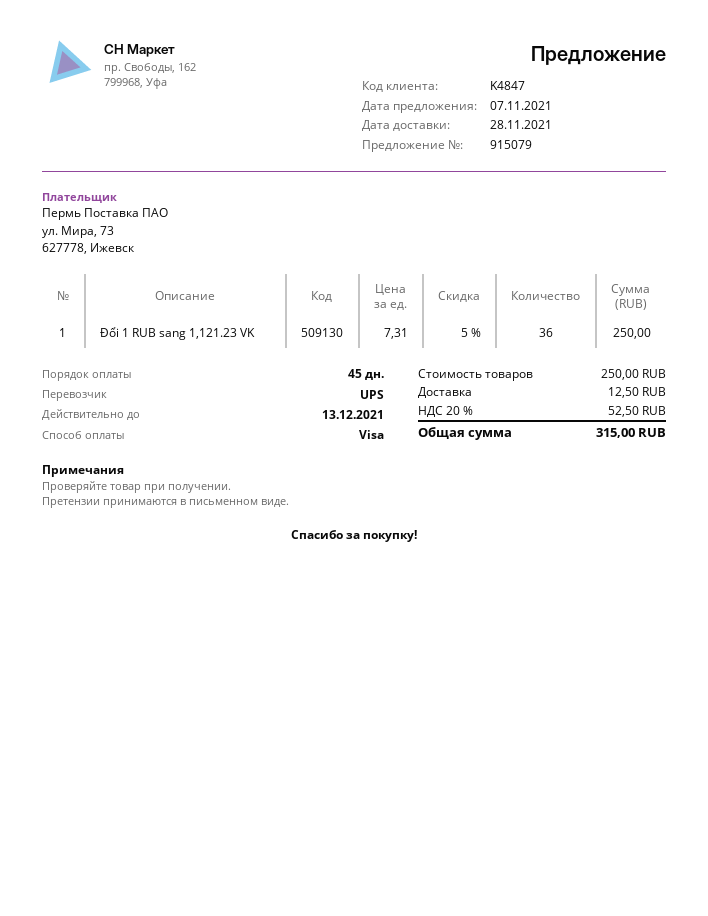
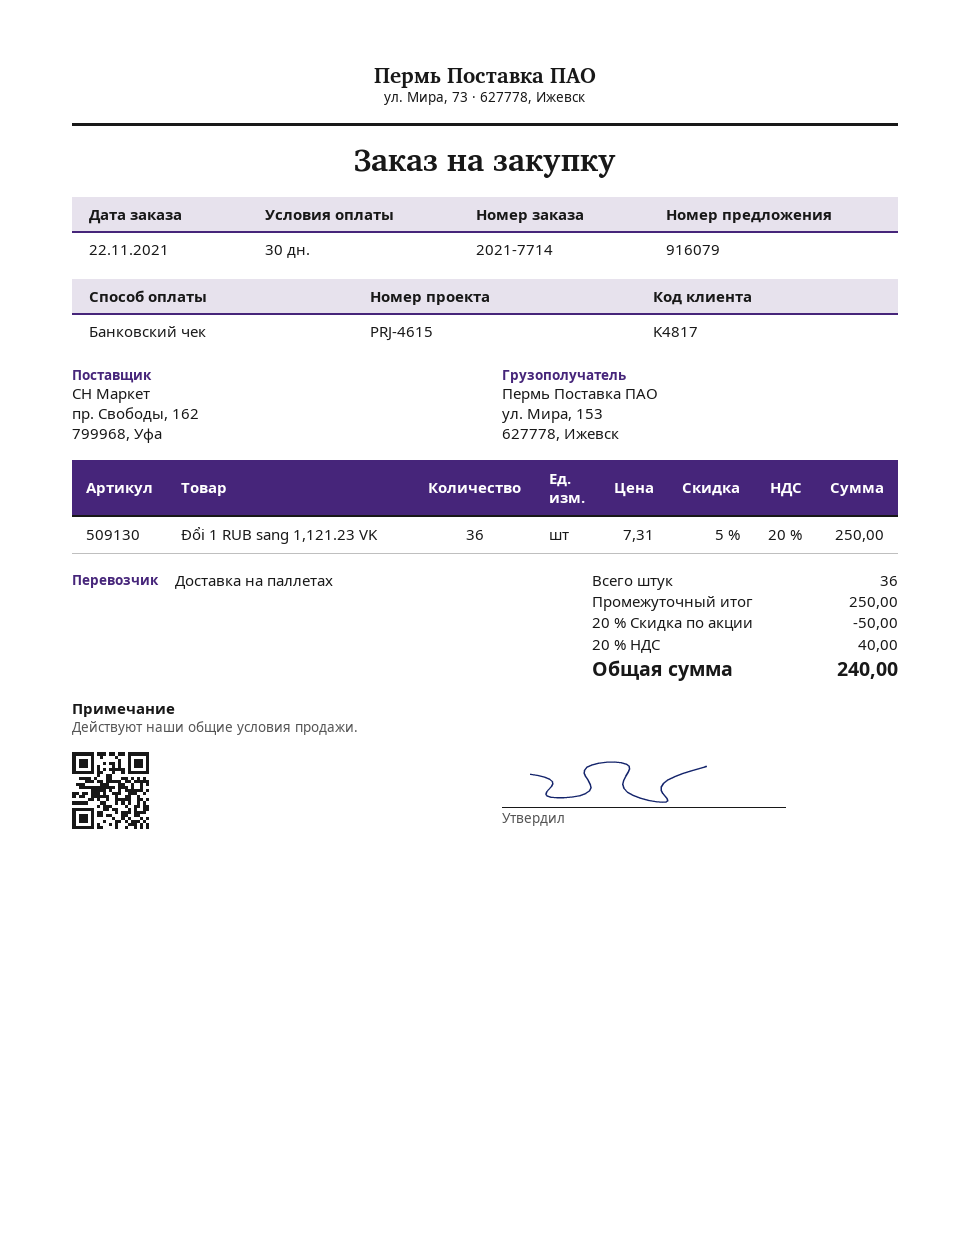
quote number: 915079 -> 916079
payment terms: 45 days -> 30 days
customer number: K4847 -> K4817
payment method: Visa -> cheque
shipping method: UPS -> pallet freight
discount: none -> 20% = 50.00
shipping: 12.50 -> none
tax: 20% = 52.50 -> 20% = 40.00
total: 315.00 -> 240.00

